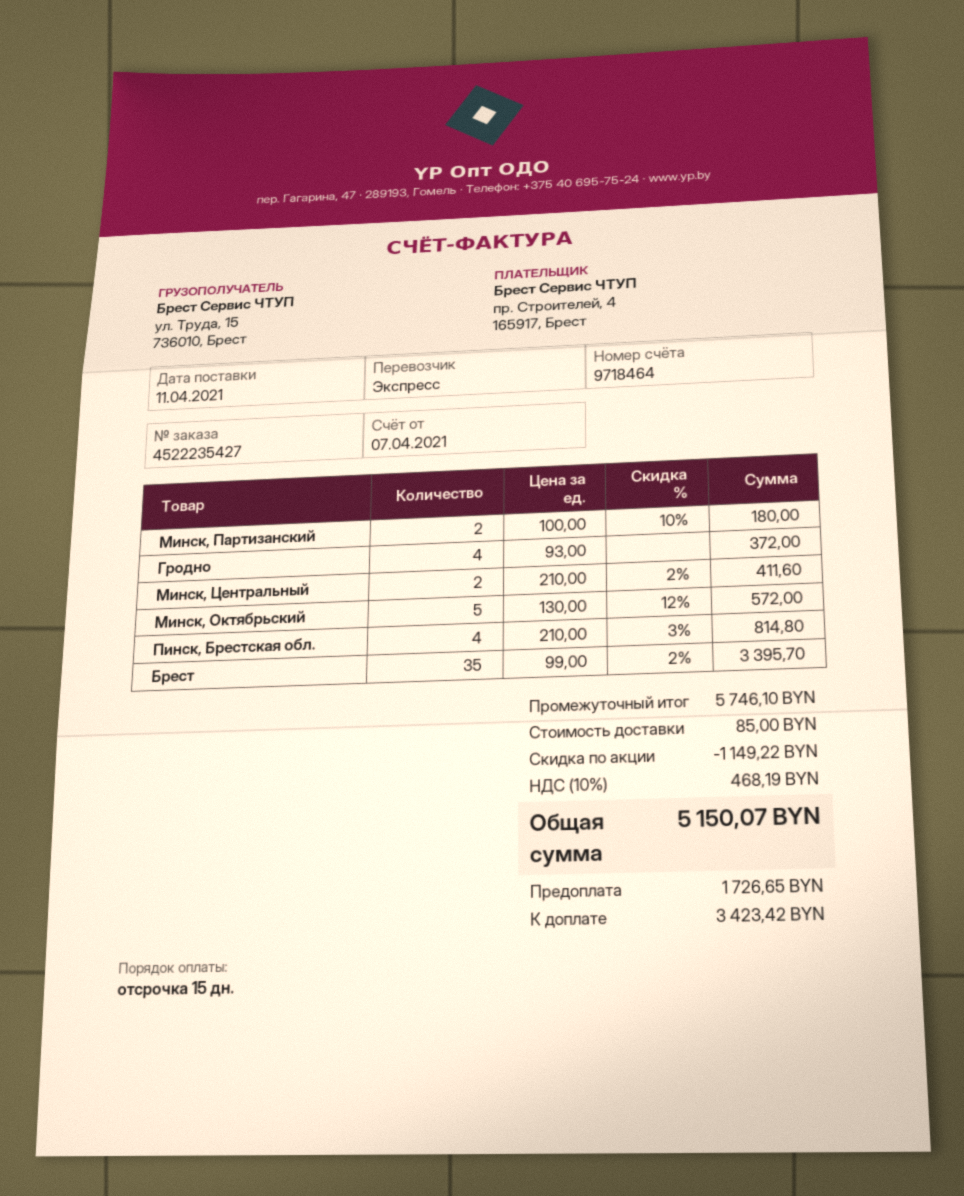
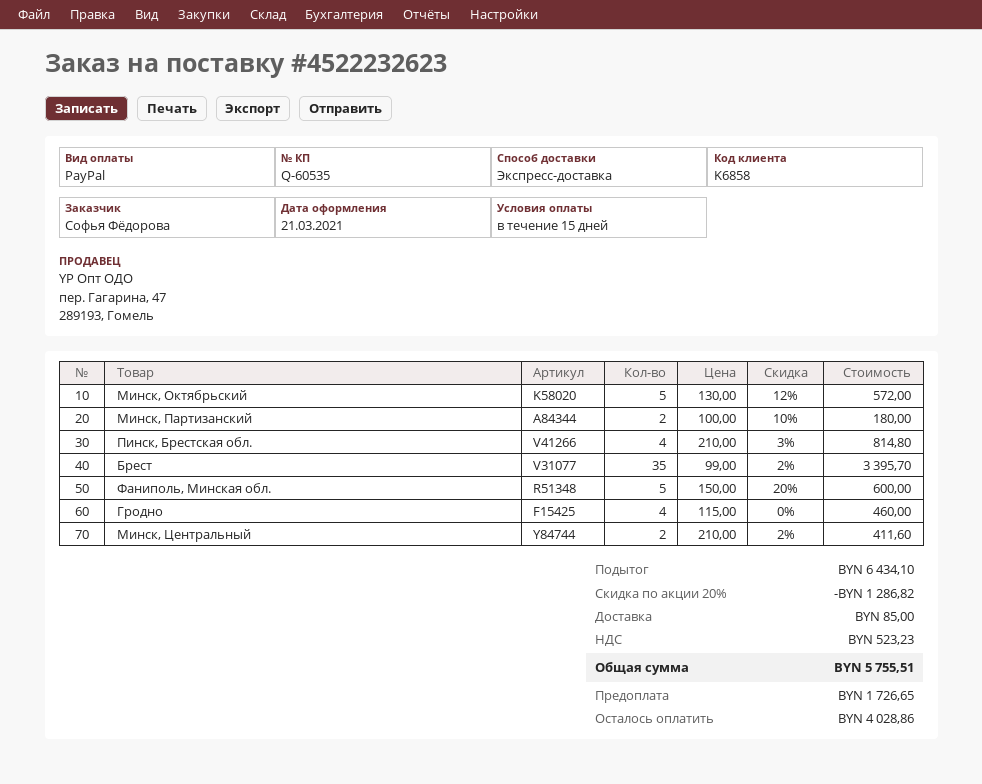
order number: 4522235427 -> 4522232623
Гродно: 4 x 93.00 = 372.00 -> 4 x 115.00 = 460.00
Фаниполь, Минская обл.: none -> 5 x 150.00 - 20% = 600.00
subtotal: 5746.10 -> 6434.10
discount: 1149.22 -> 1286.82
tax: 468.19 -> 523.23
total: 5150.07 -> 5755.51
balance: 3423.42 -> 4028.86

